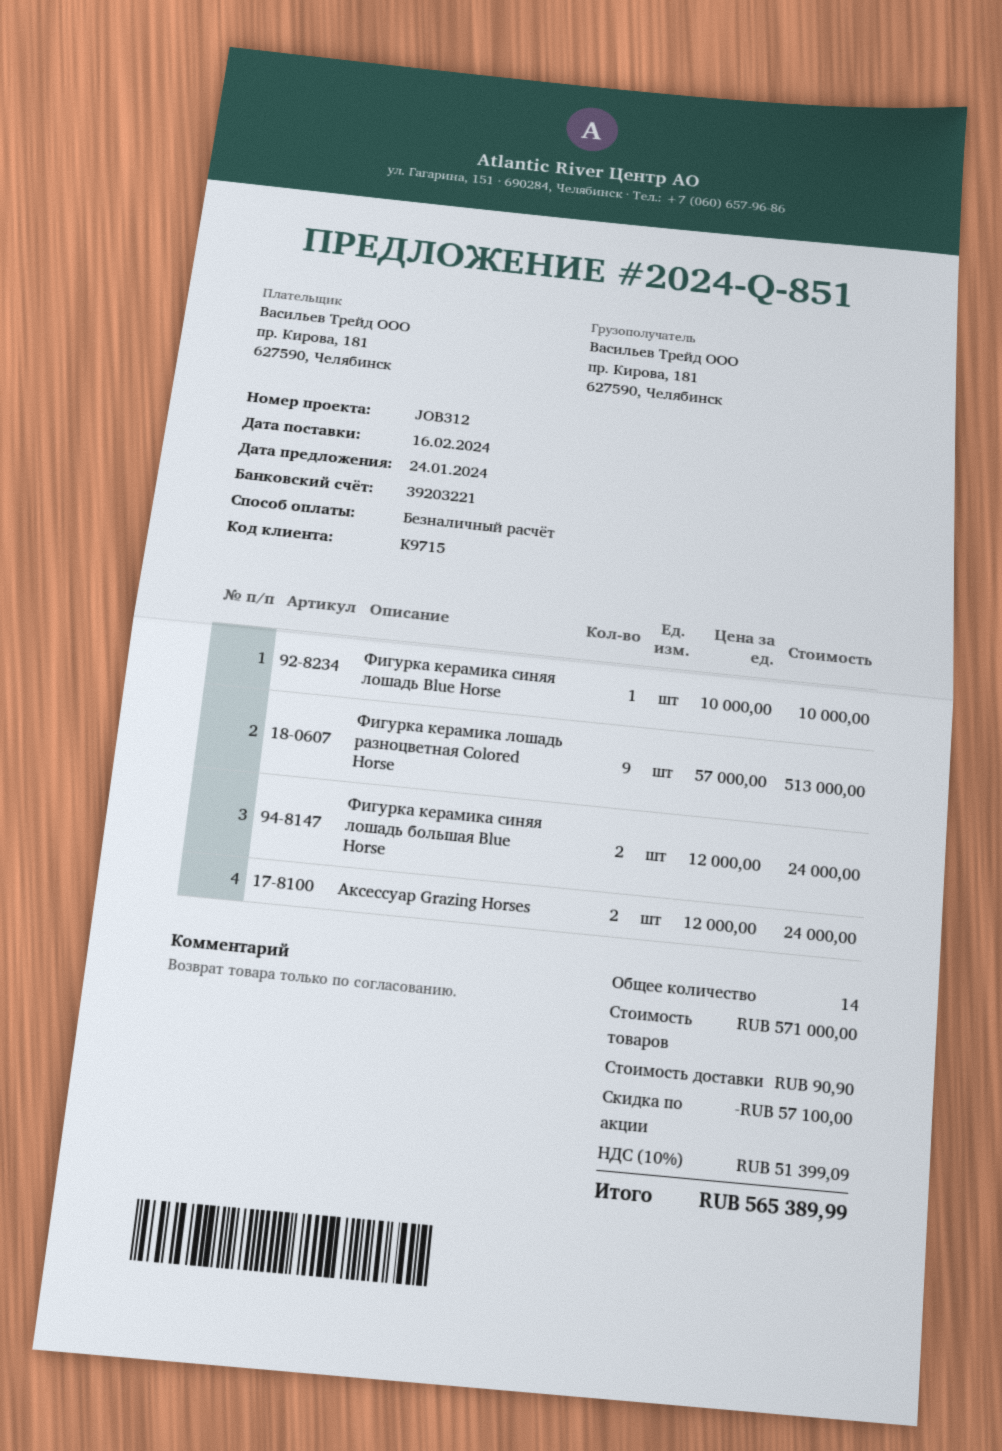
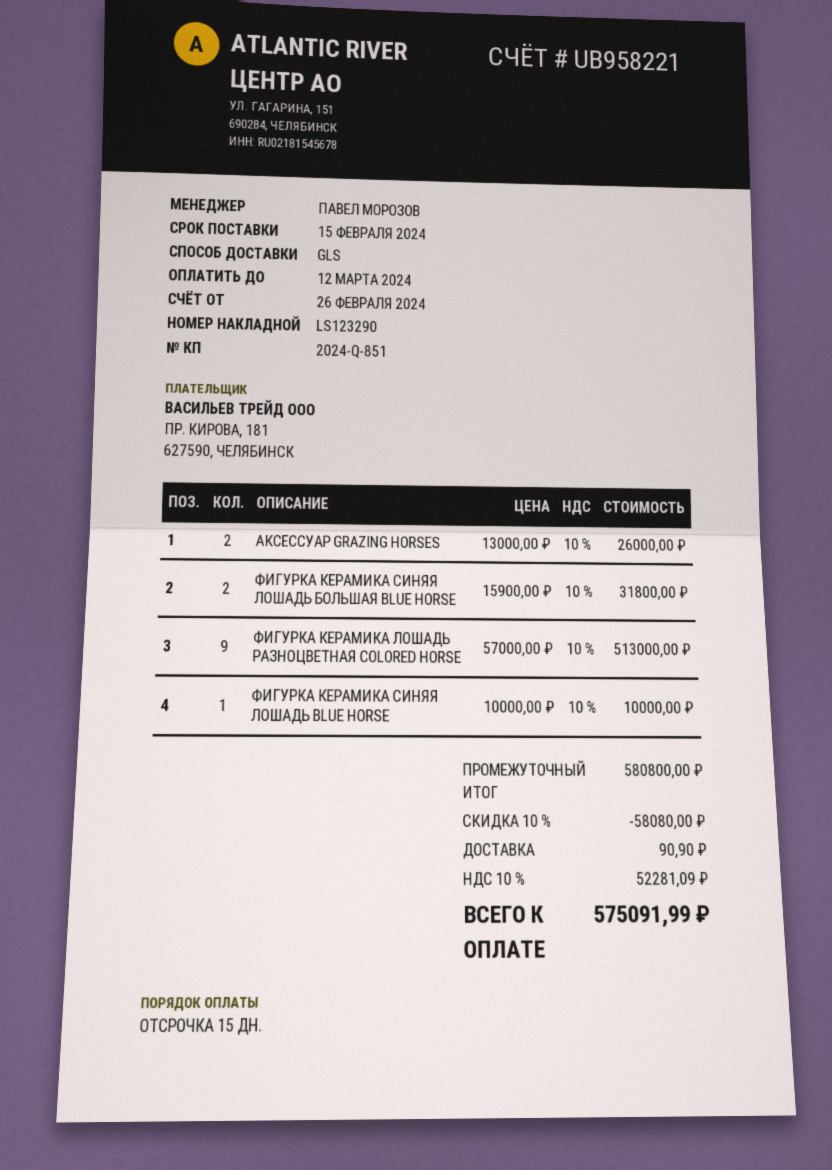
delivery date: 2024-02-16 -> 2024-02-15
Фигурка керамика синяя лошадь большая Blue Horse: 2 x 12000.00 = 24000.00 -> 2 x 15900.00 = 31800.00
Аксессуар Grazing Horses: 2 x 12000.00 = 24000.00 -> 2 x 13000.00 = 26000.00
subtotal: 571000.00 -> 580800.00
discount: 57100.00 -> 58080.00
tax: 10% = 51399.09 -> 10% = 52281.09
total: 565389.99 -> 575091.99

